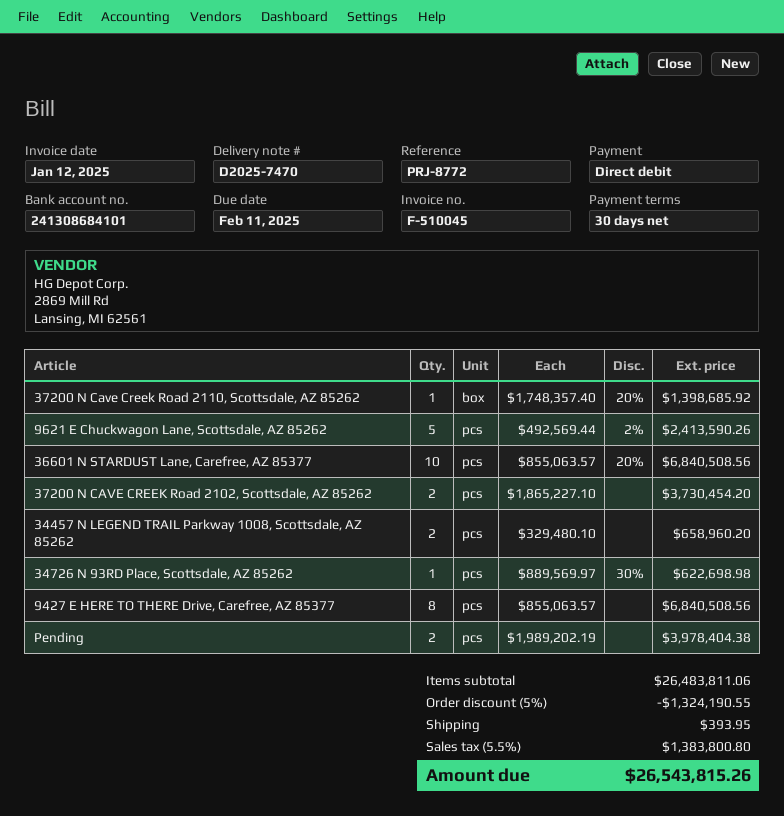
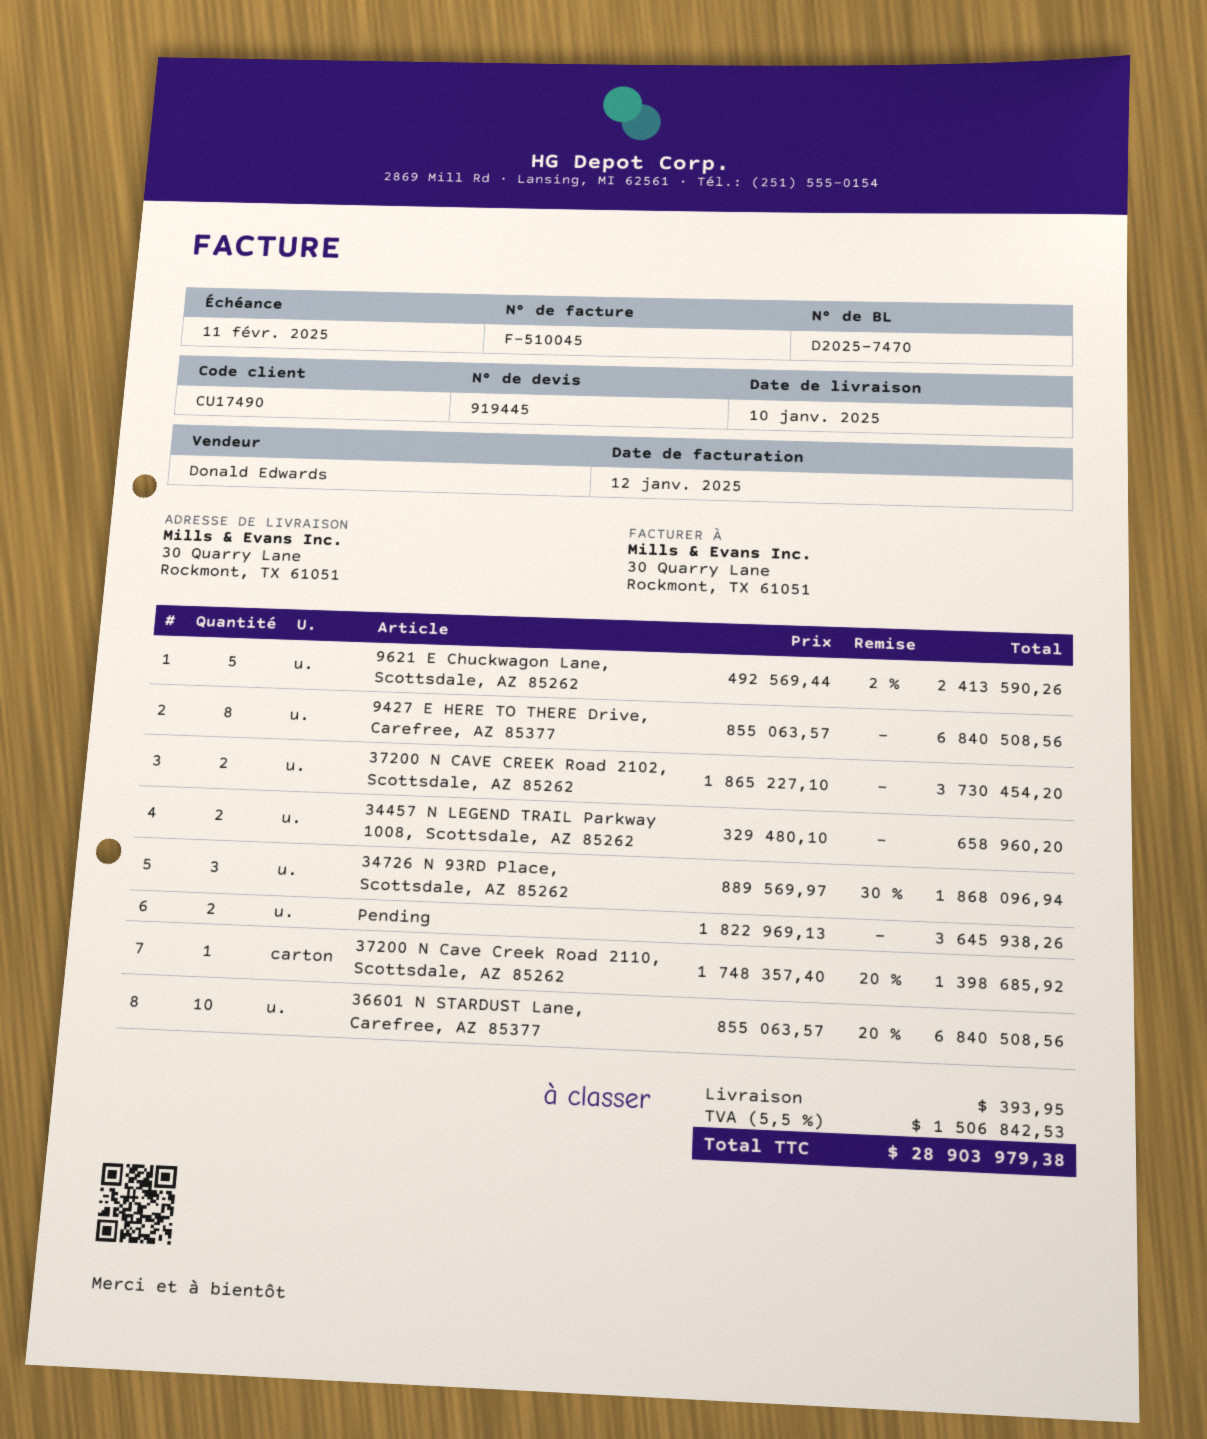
34726 N 93RD Place, Scottsdale, AZ 85262: 1 x 889569.97 - 30% = 622698.98 -> 3 x 889569.97 - 30% = 1868096.94
Pending: 2 x 1989202.19 = 3978404.38 -> 2 x 1822969.13 = 3645938.26
discount: 5% = 1324190.55 -> none
tax: 5.5% = 1383800.80 -> 5.5% = 1506842.53
total: 26543815.26 -> 28903979.38

